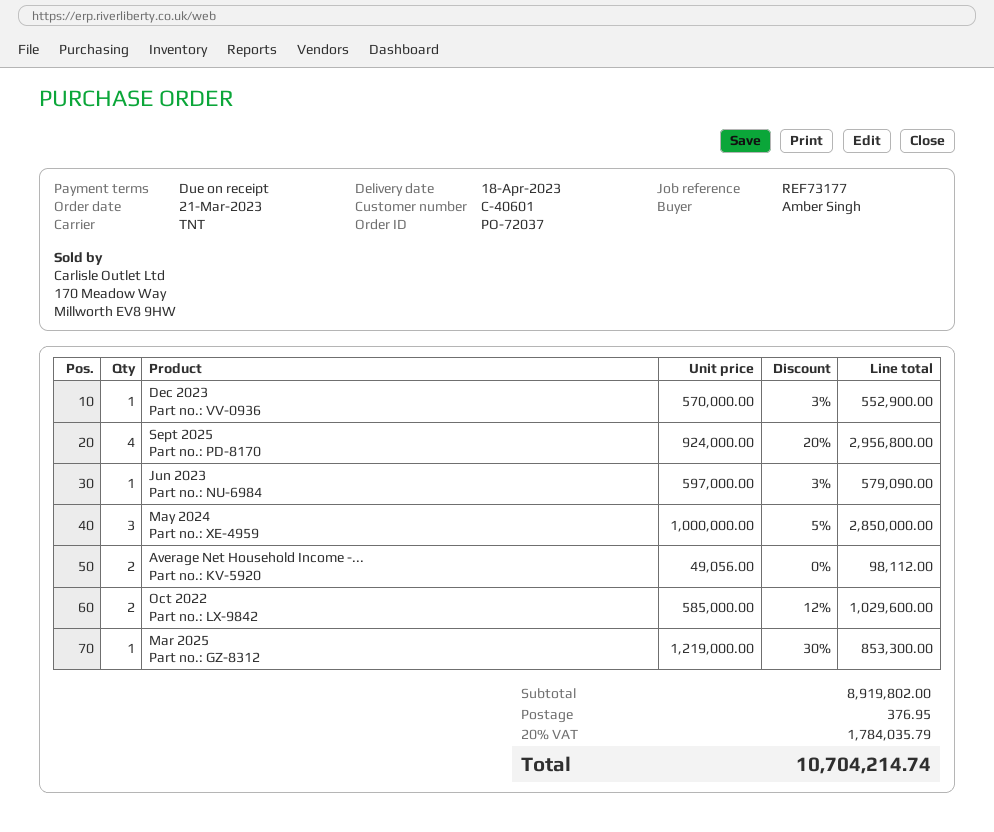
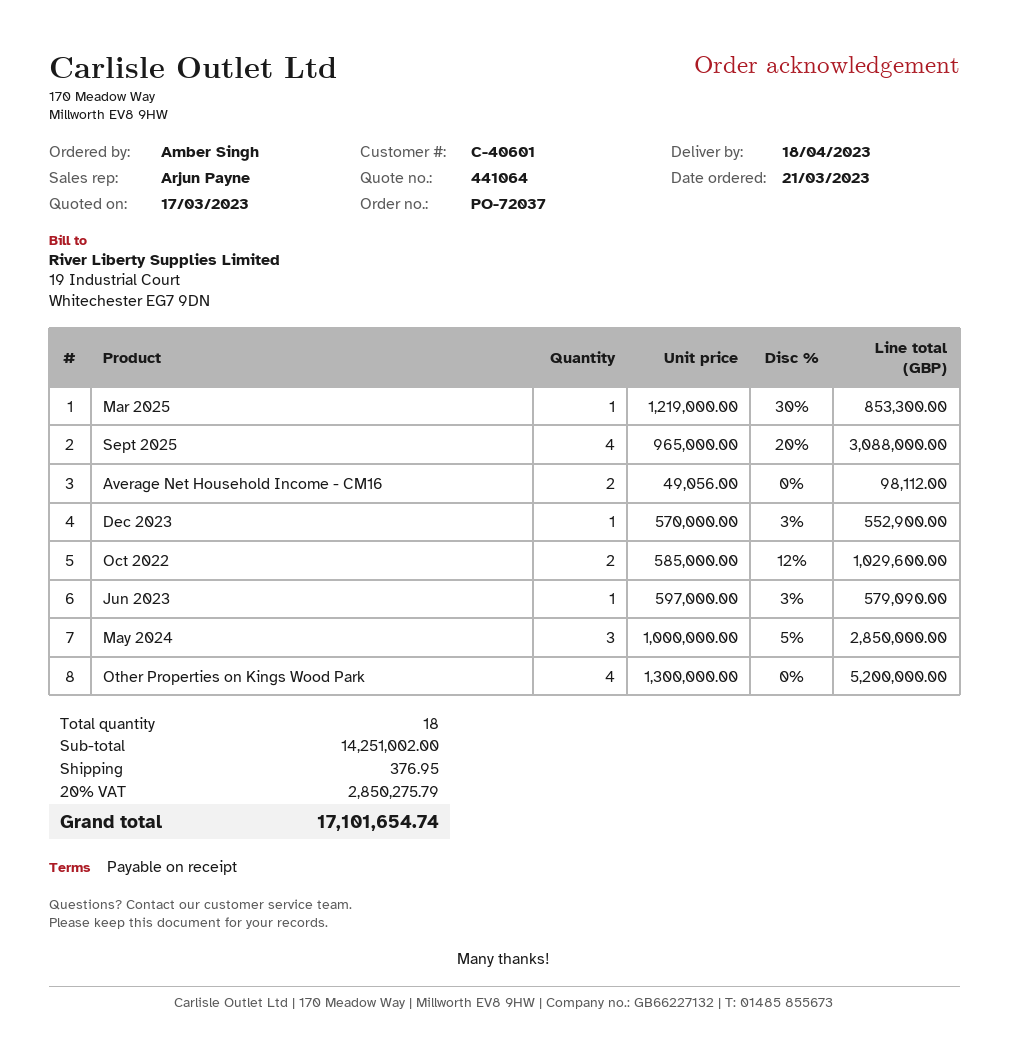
Sept 2025: 4 x 924000.00 - 20% = 2956800.00 -> 4 x 965000.00 - 20% = 3088000.00
Other Properties on Kings Wood Park: none -> 4 x 1300000.00 = 5200000.00
subtotal: 8919802.00 -> 14251002.00
tax: 20% = 1784035.79 -> 20% = 2850275.79
total: 10704214.74 -> 17101654.74

